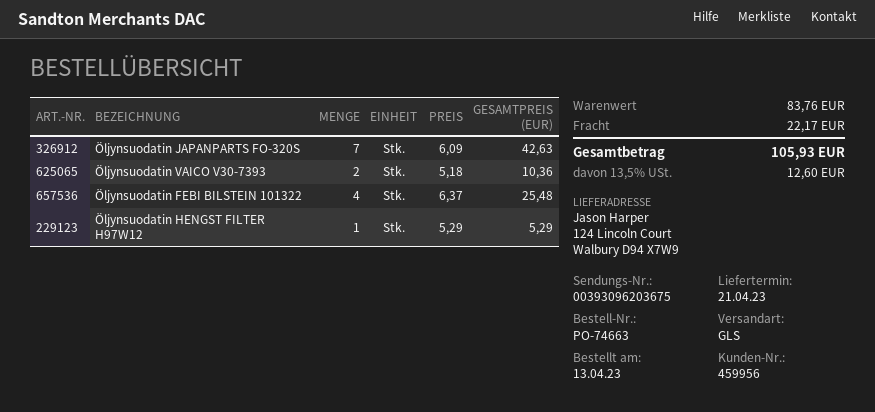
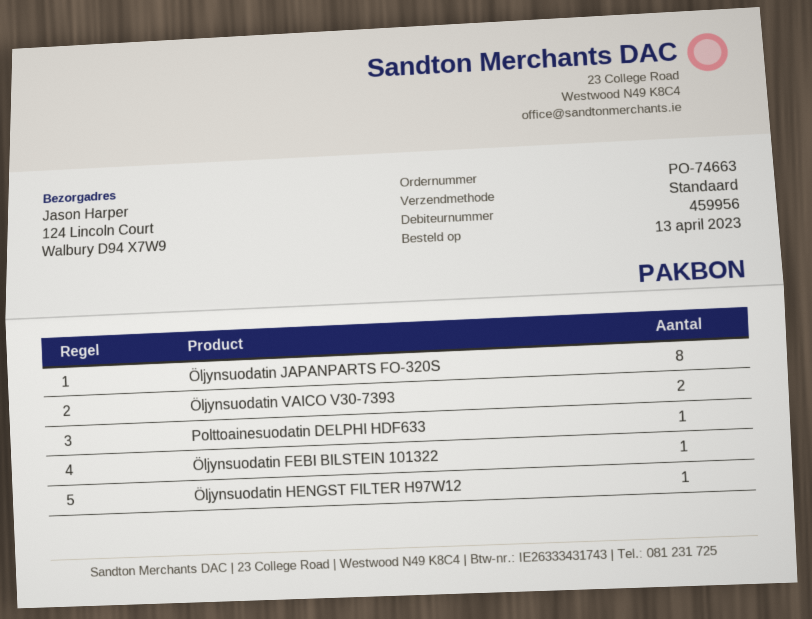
shipping method: GLS -> standard
Öljynsuodatin JAPANPARTS FO-320S: 7 -> 8
Öljynsuodatin FEBI BILSTEIN 101322: 4 -> 1
Polttoainesuodatin DELPHI HDF633: none -> 1

